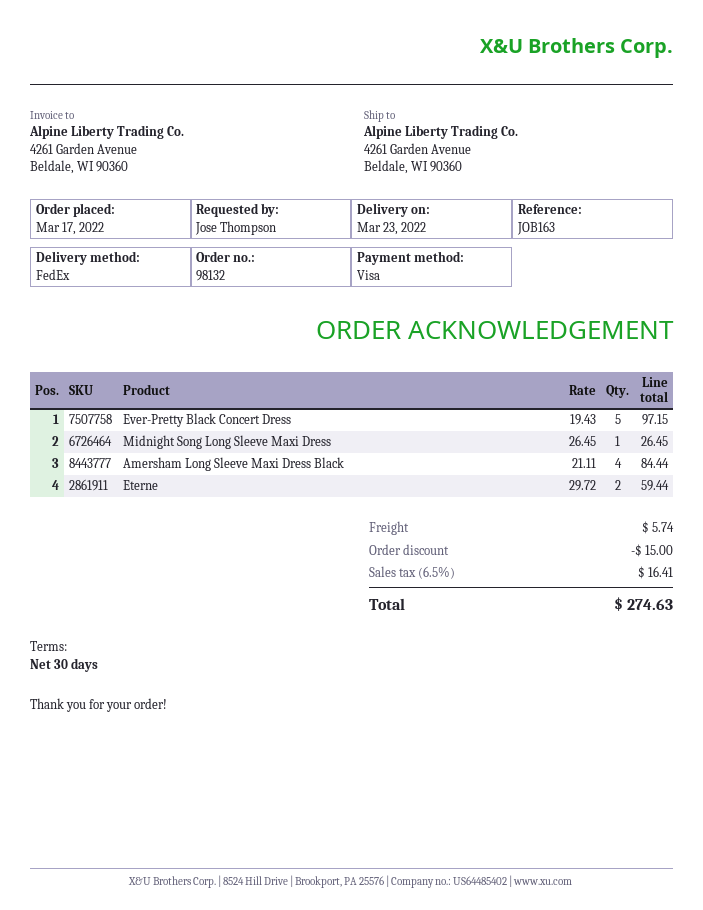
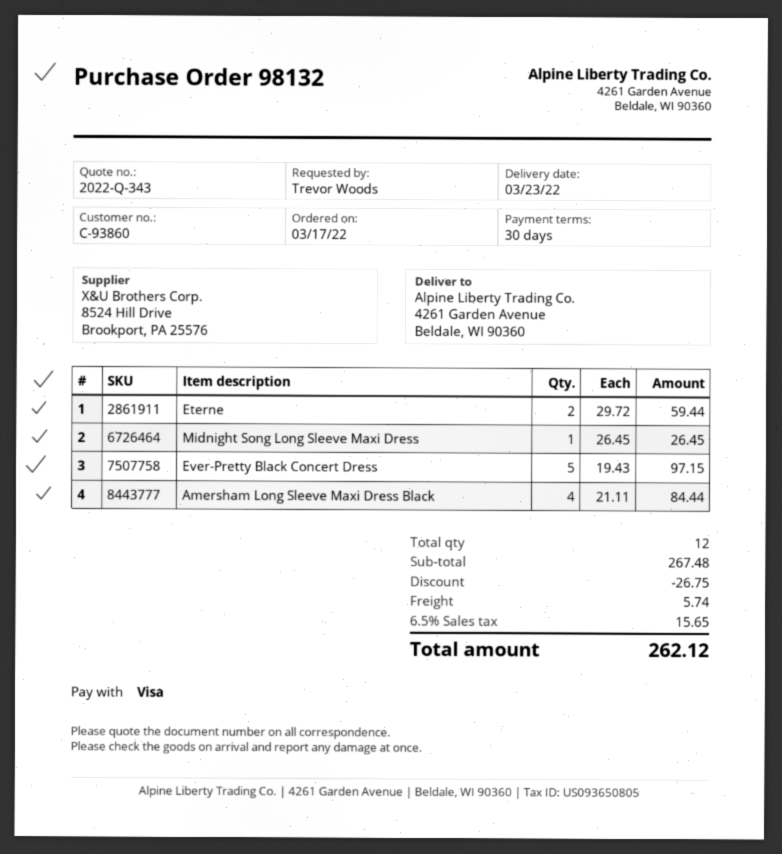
ordered by: Jose Thompson -> Trevor Woods
discount: 15.00 -> 26.75
tax: 6.5% = 16.41 -> 6.5% = 15.65
total: 274.63 -> 262.12

